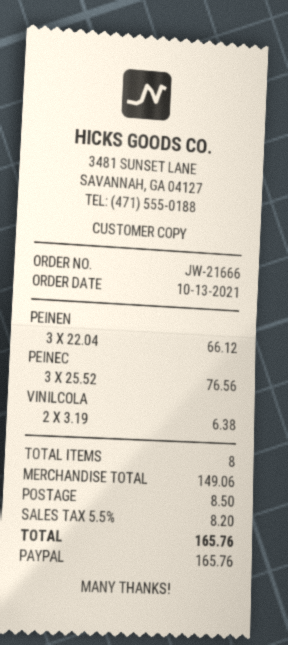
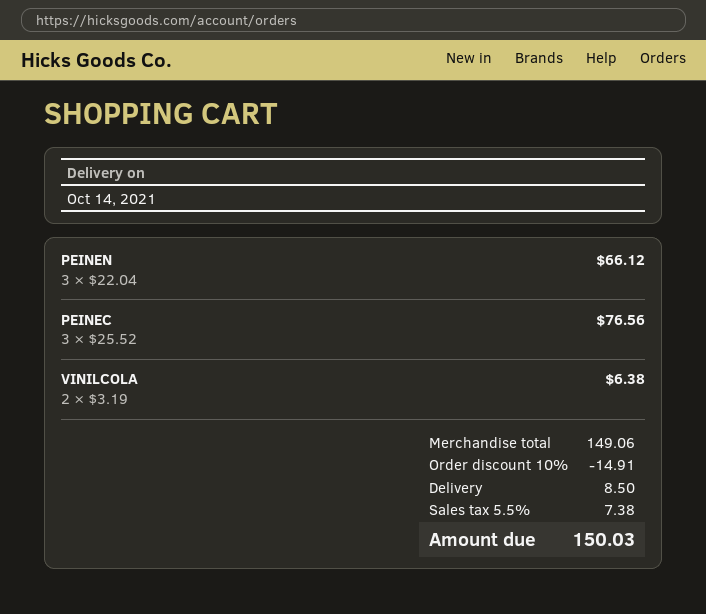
discount: none -> 10% = 14.91
tax: 5.5% = 8.20 -> 5.5% = 7.38
total: 165.76 -> 150.03

